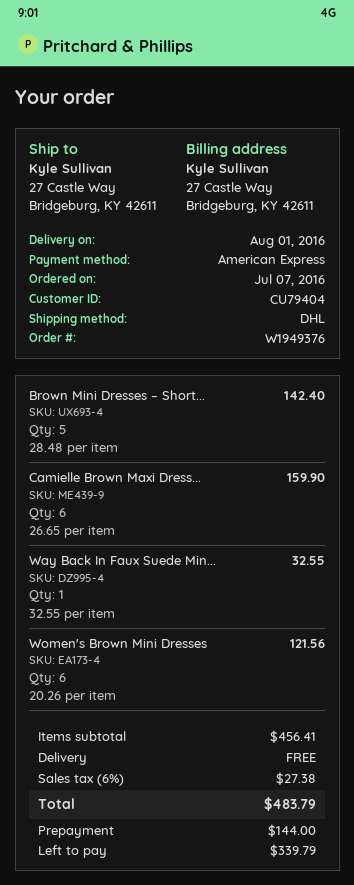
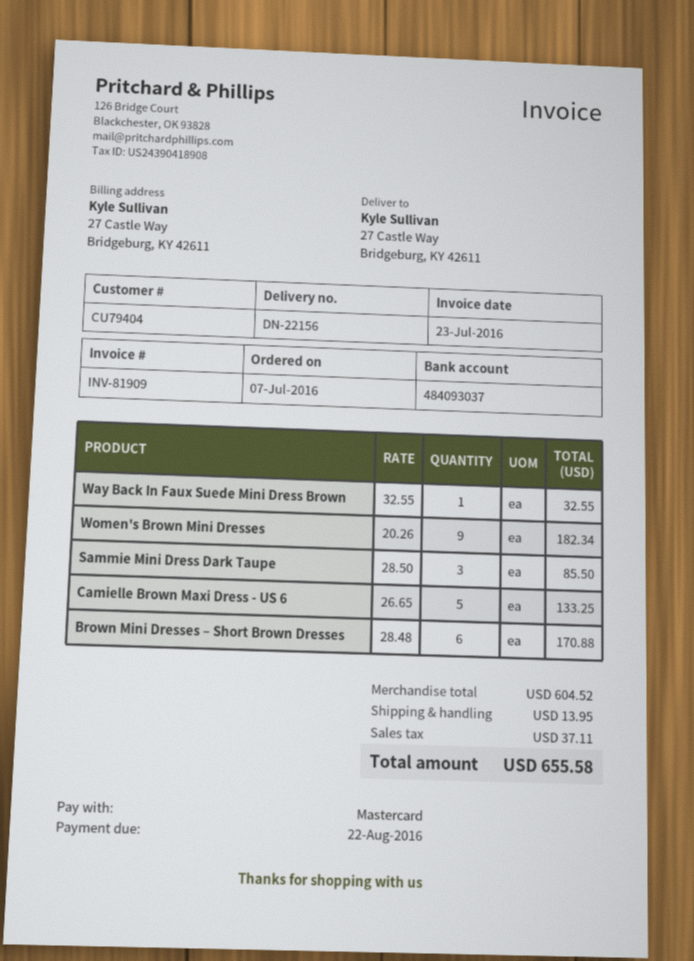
payment method: American Express -> Mastercard
Brown Mini Dresses – Short...: 5 x 28.48 = 142.40 -> 6 x 28.48 = 170.88
Camielle Brown Maxi Dress...: 6 x 26.65 = 159.90 -> 5 x 26.65 = 133.25
Women's Brown Mini Dresses: 6 x 20.26 = 121.56 -> 9 x 20.26 = 182.34
Sammie Mini Dress Dark Taupe: none -> 3 x 28.50 = 85.50
subtotal: 456.41 -> 604.52
shipping: 0.00 -> 13.95
tax: 27.38 -> 37.11
total: 483.79 -> 655.58

